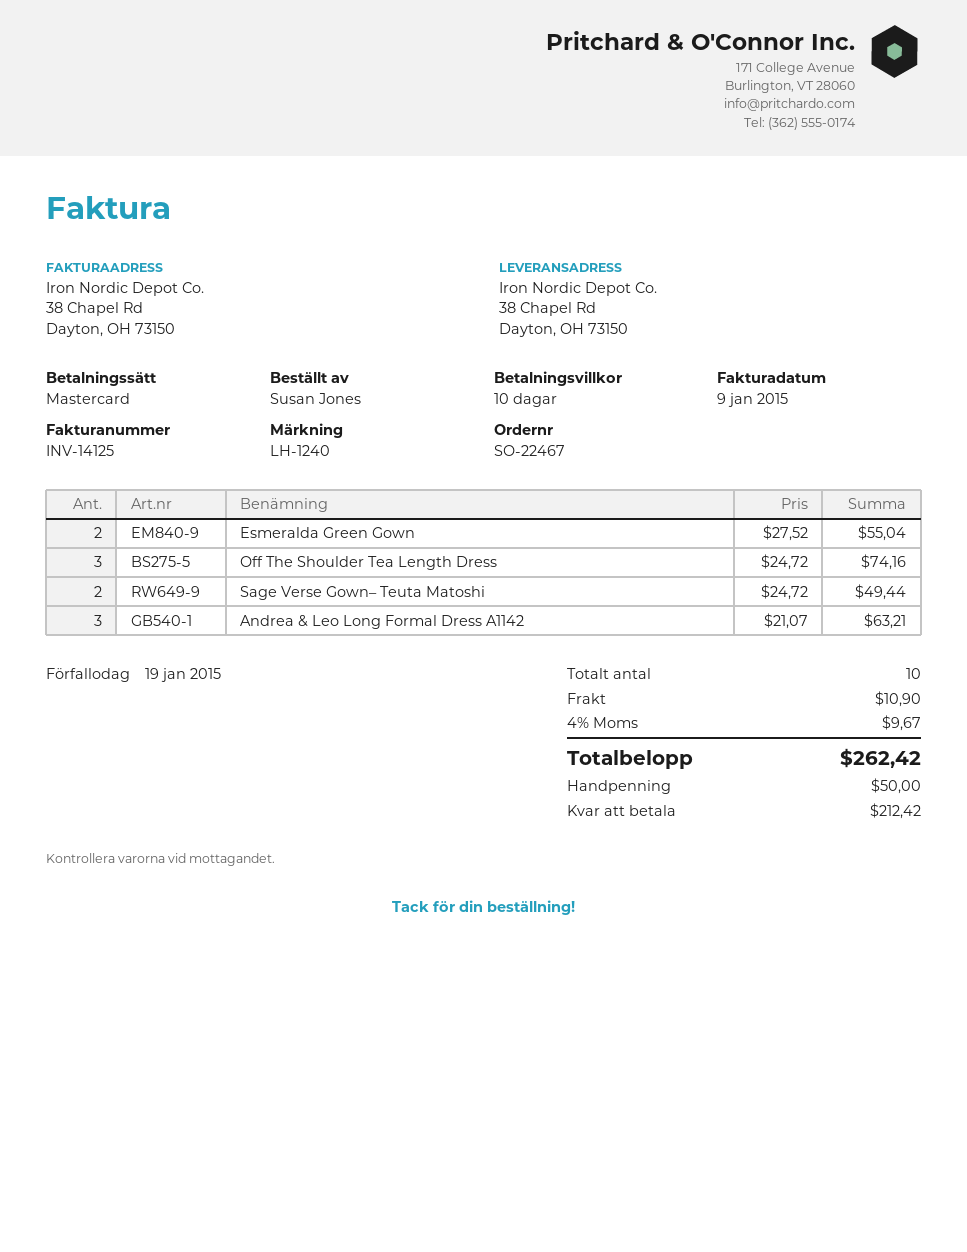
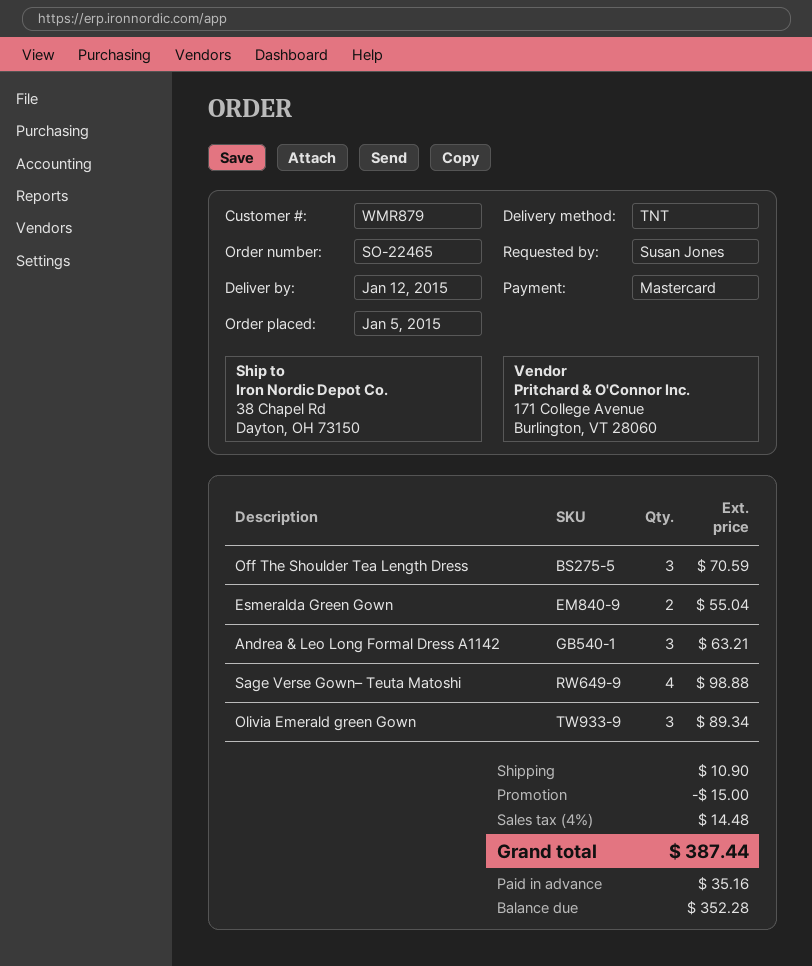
order number: SO-22467 -> SO-22465
Off The Shoulder Tea Length Dress: 3 for 74.16 -> 3 for 70.59
Sage Verse Gown– Teuta Matoshi: 2 for 49.44 -> 4 for 98.88
Olivia Emerald green Gown: none -> 3 for 89.34
discount: none -> 15.00
tax: 4% = 9.67 -> 4% = 14.48
total: 262.42 -> 387.44
deposit: 50.00 -> 35.16
balance: 212.42 -> 352.28

